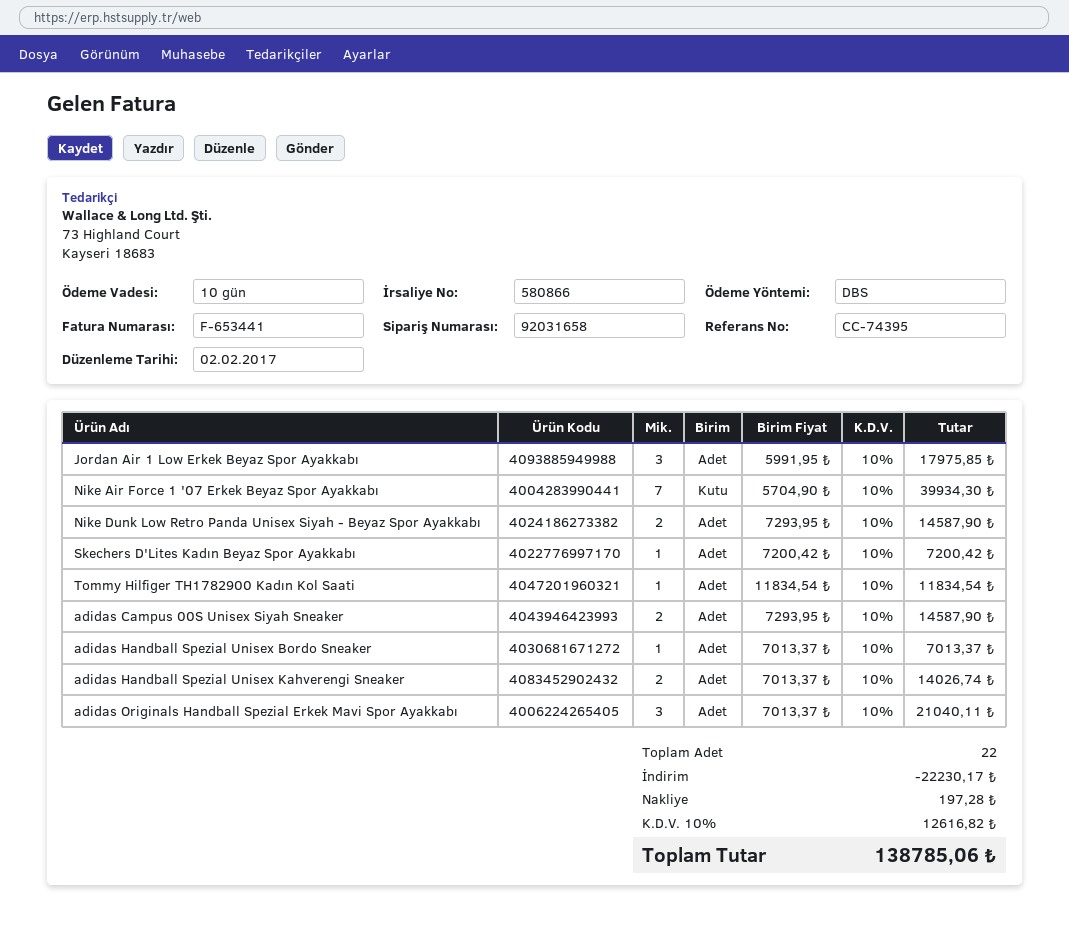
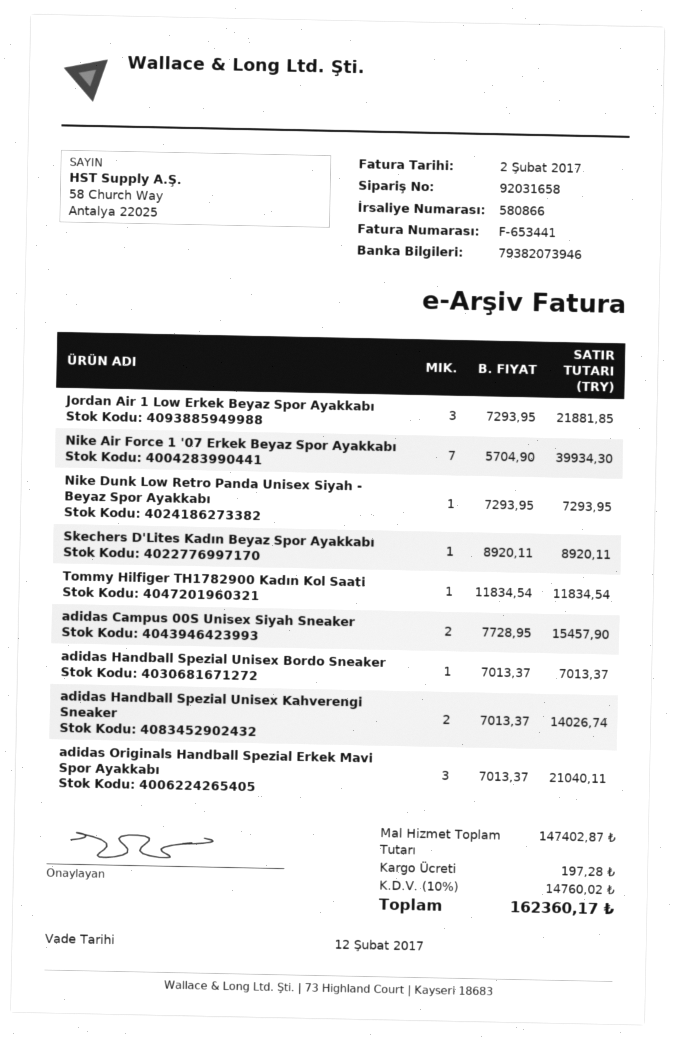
Jordan Air 1 Low Erkek Beyaz Spor Ayakkabı: 3 x 5991.95 = 17975.85 -> 3 x 7293.95 = 21881.85
Nike Dunk Low Retro Panda Unisex Siyah - Beyaz Spor Ayakkabı: 2 x 7293.95 = 14587.90 -> 1 x 7293.95 = 7293.95
Skechers D'Lites Kadın Beyaz Spor Ayakkabı: 1 x 7200.42 = 7200.42 -> 1 x 8920.11 = 8920.11
adidas Campus 00S Unisex Siyah Sneaker: 2 x 7293.95 = 14587.90 -> 2 x 7728.95 = 15457.90
discount: 22230.17 -> none
tax: 10% = 12616.82 -> 10% = 14760.02
total: 138785.06 -> 162360.17

